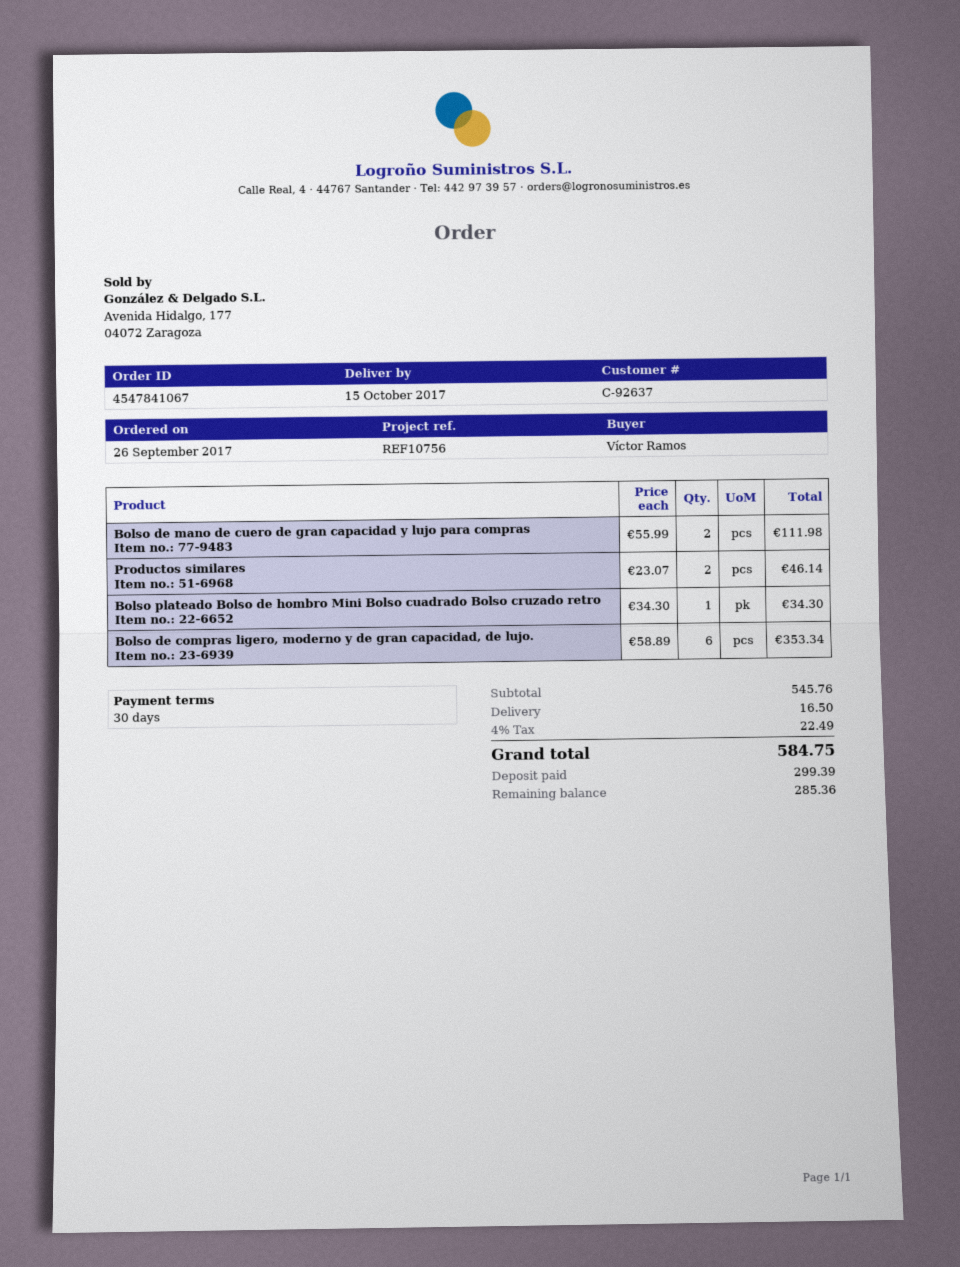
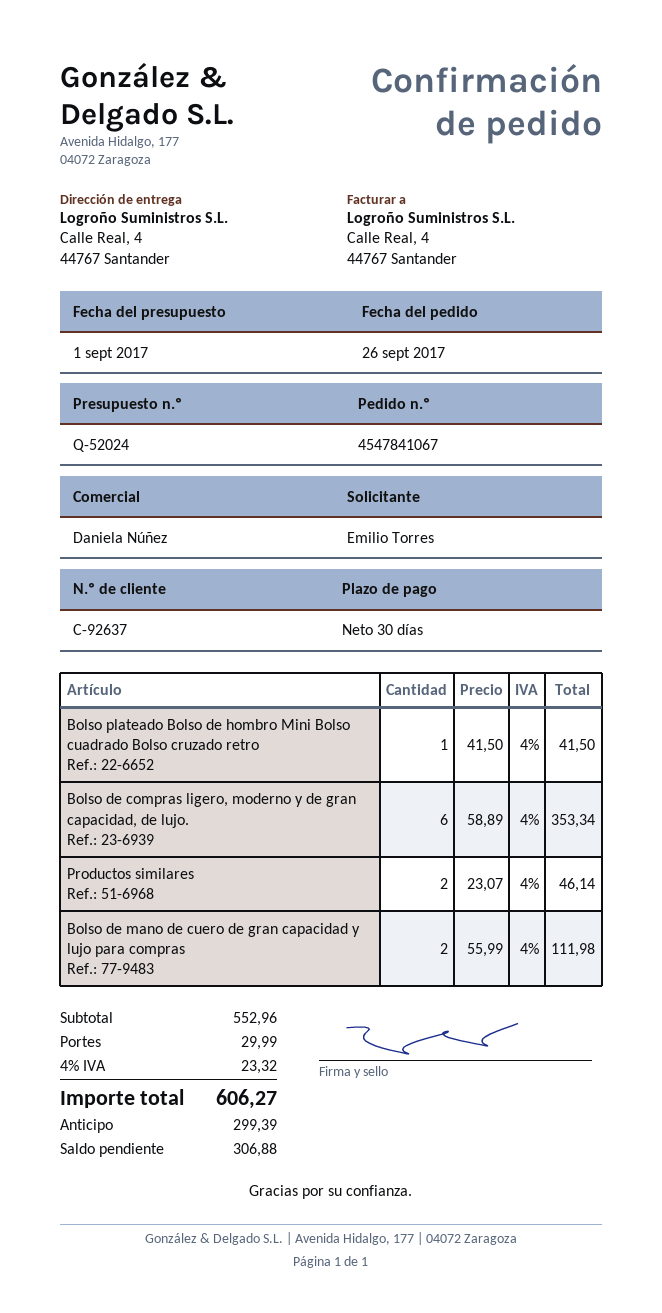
ordered by: Víctor Ramos -> Emilio Torres
Bolso plateado Bolso de hombro Mini Bolso cuadrado Bolso cruzado retro: 1 x 34.30 = 34.30 -> 1 x 41.50 = 41.50
subtotal: 545.76 -> 552.96
shipping: 16.50 -> 29.99
tax: 4% = 22.49 -> 4% = 23.32
total: 584.75 -> 606.27
balance: 285.36 -> 306.88

